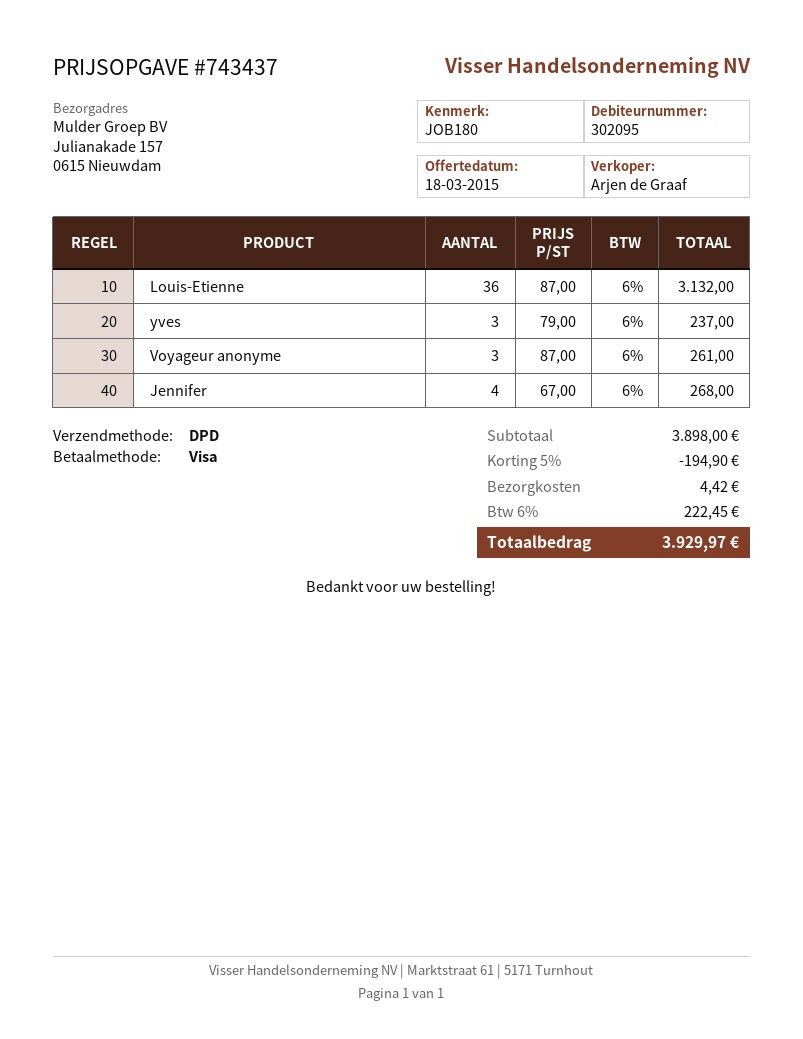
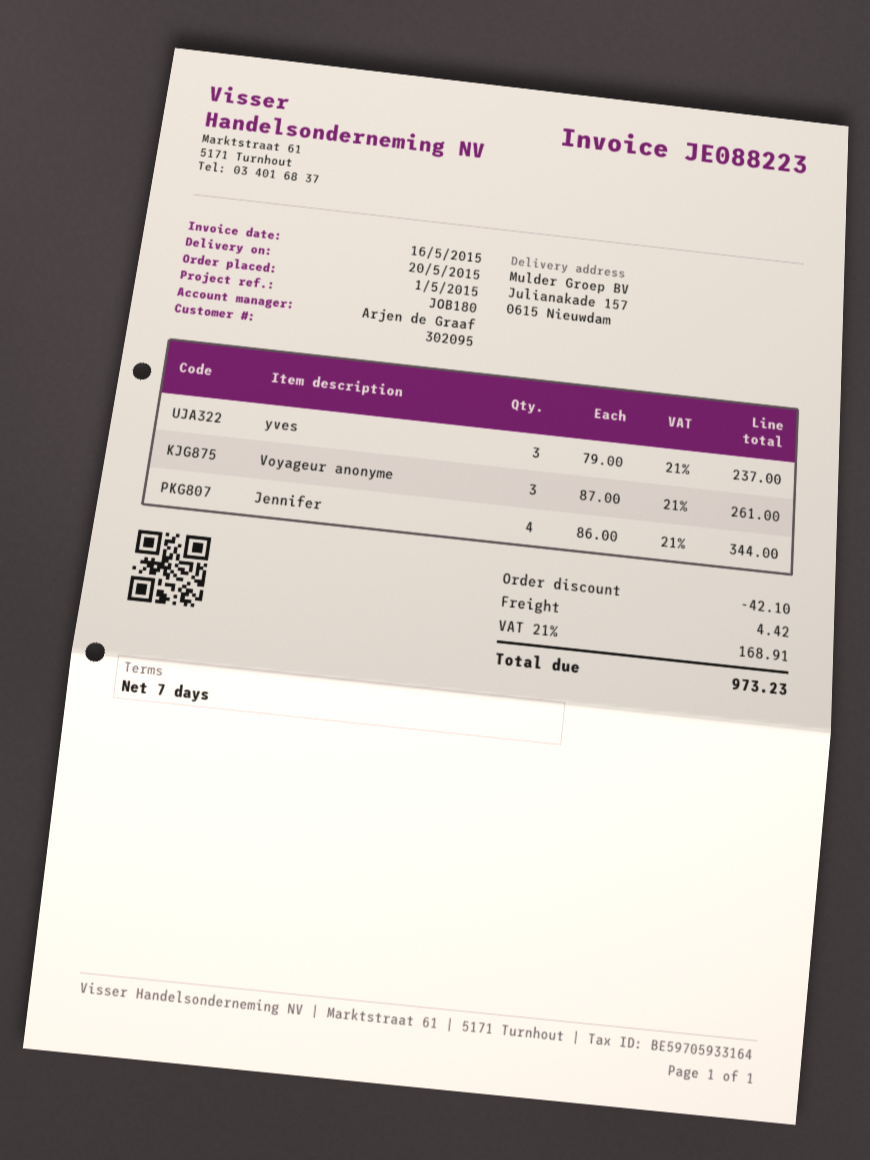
Louis-Etienne: 36 x 87.00 = 3132.00 -> none
Jennifer: 4 x 67.00 = 268.00 -> 4 x 86.00 = 344.00
discount: 194.90 -> 42.10
tax: 6% = 222.45 -> 21% = 168.91
total: 3929.97 -> 973.23

